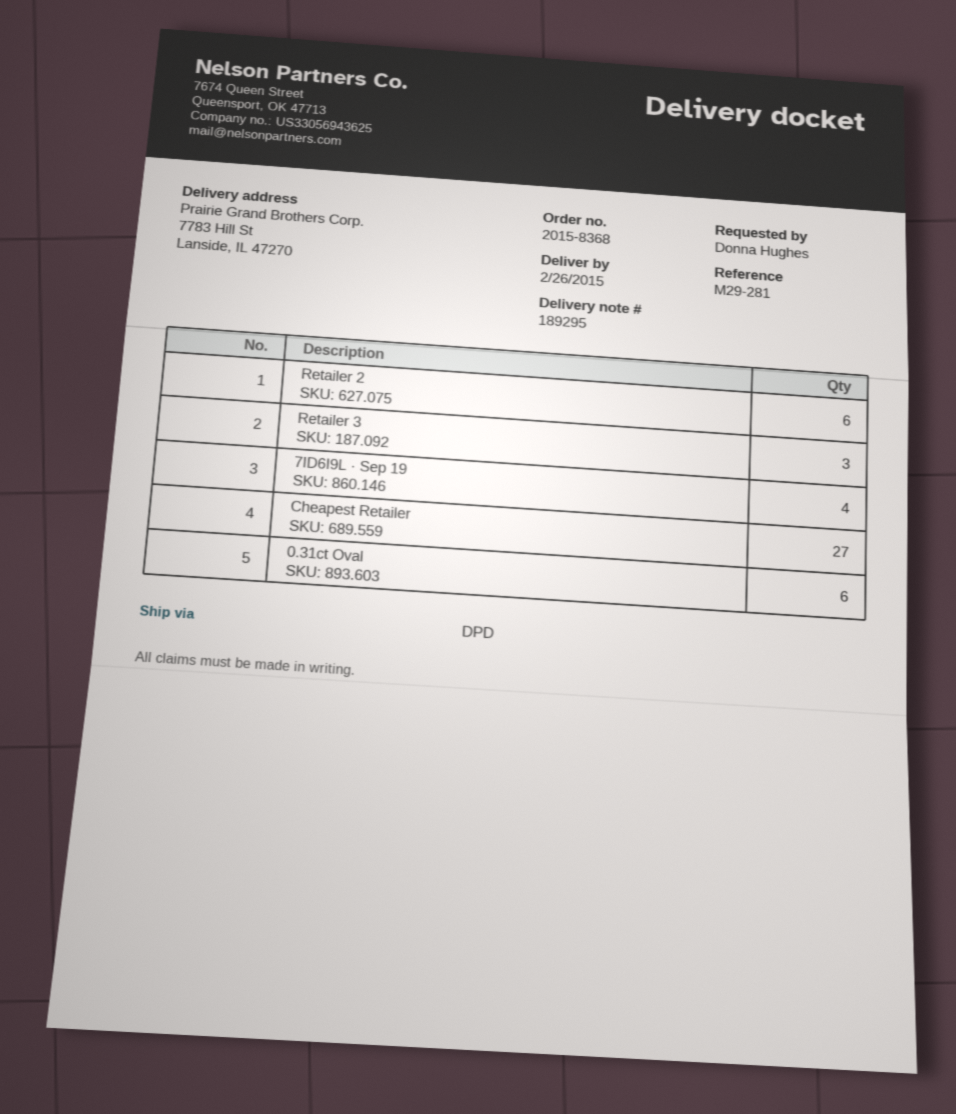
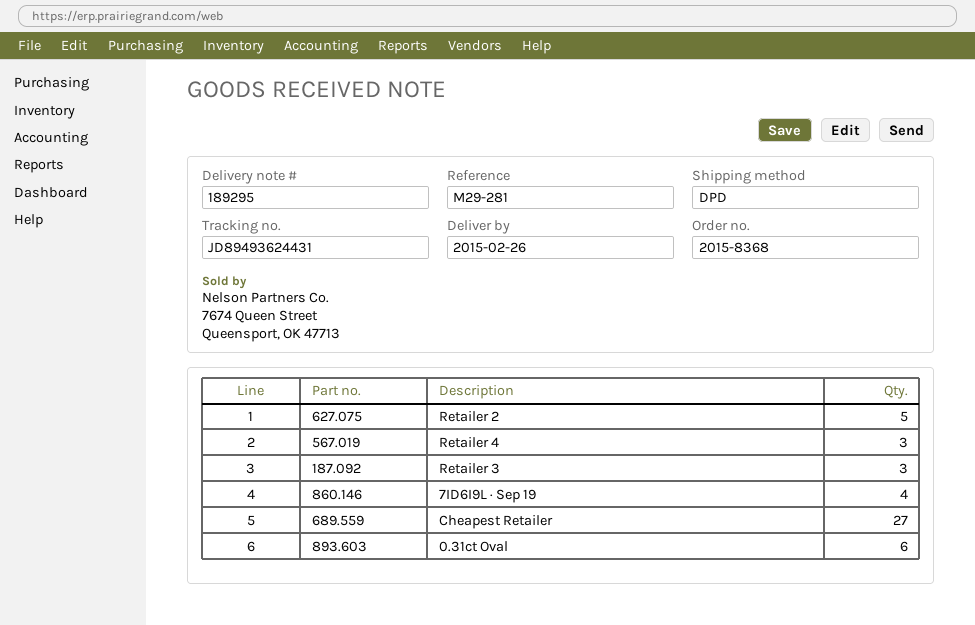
Retailer 2: 6 -> 5
Retailer 4: none -> 3

